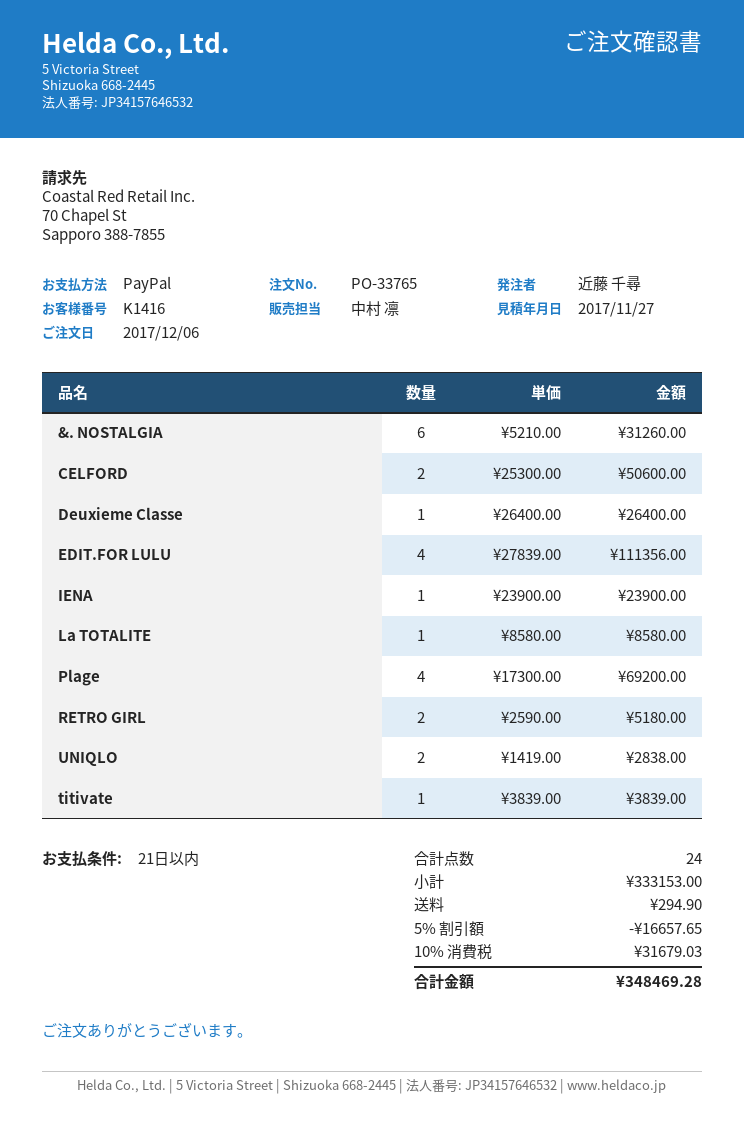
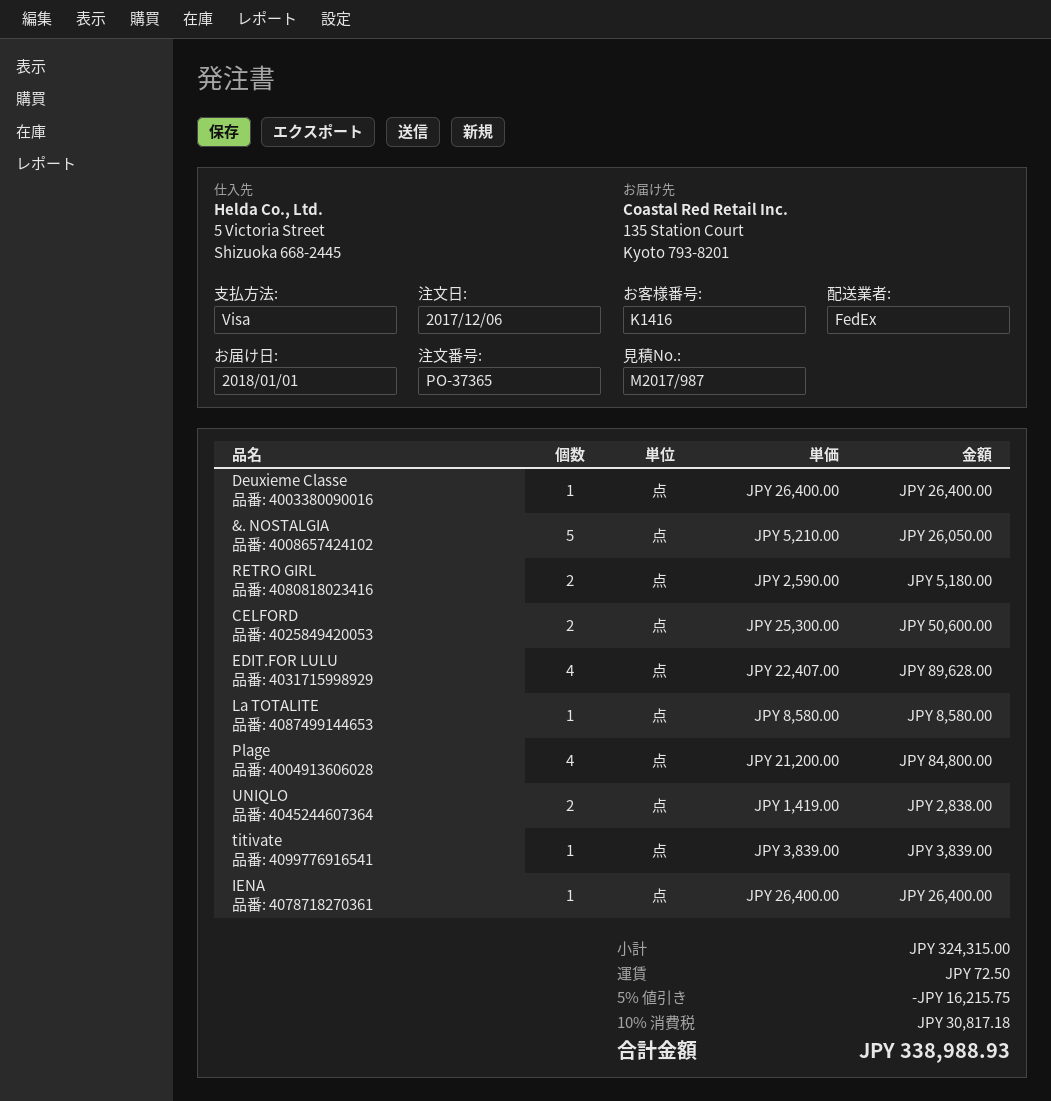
order number: PO-33765 -> PO-37365
payment method: PayPal -> Visa
&. NOSTALGIA: 6 x 5210.00 = 31260.00 -> 5 x 5210.00 = 26050.00
EDIT.FOR LULU: 4 x 27839.00 = 111356.00 -> 4 x 22407.00 = 89628.00
IENA: 1 x 23900.00 = 23900.00 -> 1 x 26400.00 = 26400.00
Plage: 4 x 17300.00 = 69200.00 -> 4 x 21200.00 = 84800.00
subtotal: 333153.00 -> 324315.00
discount: 5% = 16657.65 -> 5% = 16215.75
shipping: 294.90 -> 72.50
tax: 10% = 31679.03 -> 10% = 30817.18
total: 348469.28 -> 338988.93

